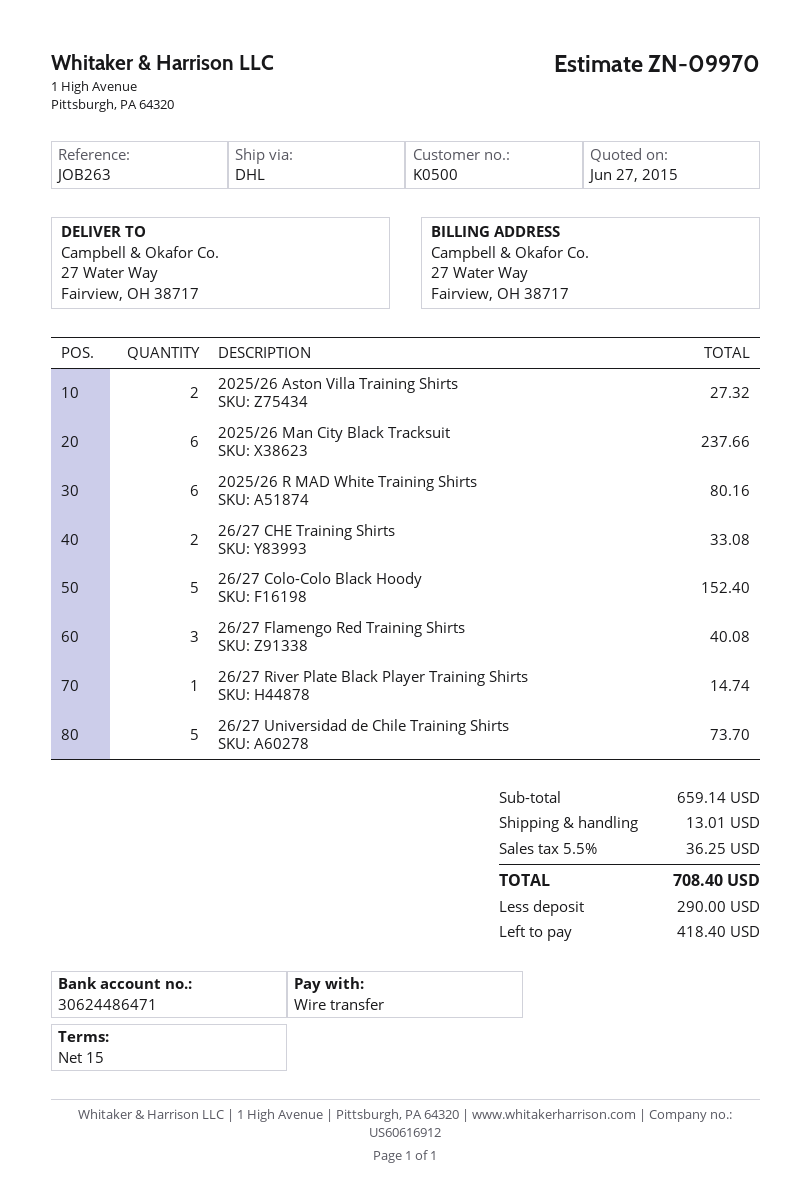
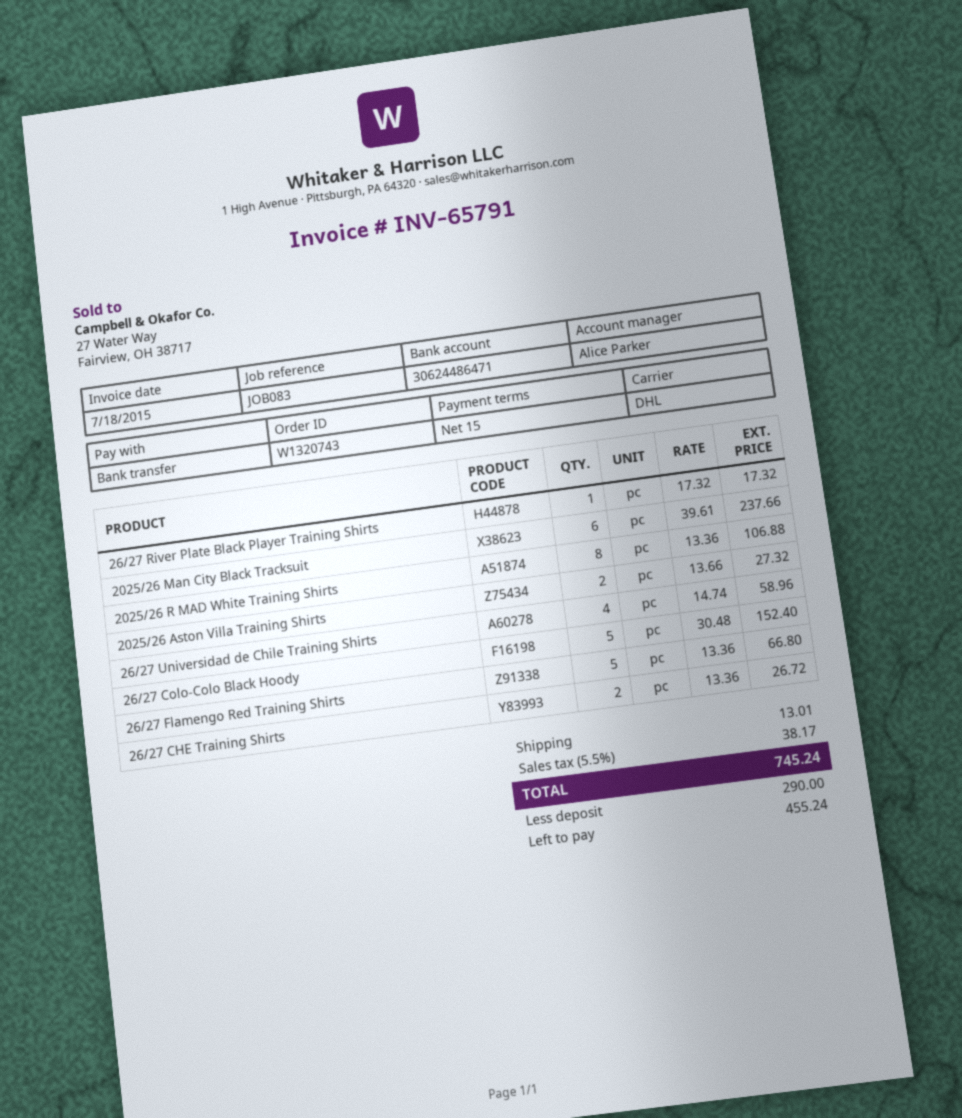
reference: JOB263 -> JOB083
2025/26 R MAD White Training Shirts: 6 for 80.16 -> 8 for 106.88
26/27 CHE Training Shirts: 2 for 33.08 -> 2 for 26.72
26/27 Flamengo Red Training Shirts: 3 for 40.08 -> 5 for 66.80
26/27 River Plate Black Player Training Shirts: 1 for 14.74 -> 1 for 17.32
26/27 Universidad de Chile Training Shirts: 5 for 73.70 -> 4 for 58.96
tax: 5.5% = 36.25 -> 5.5% = 38.17
total: 708.40 -> 745.24
balance: 418.40 -> 455.24

